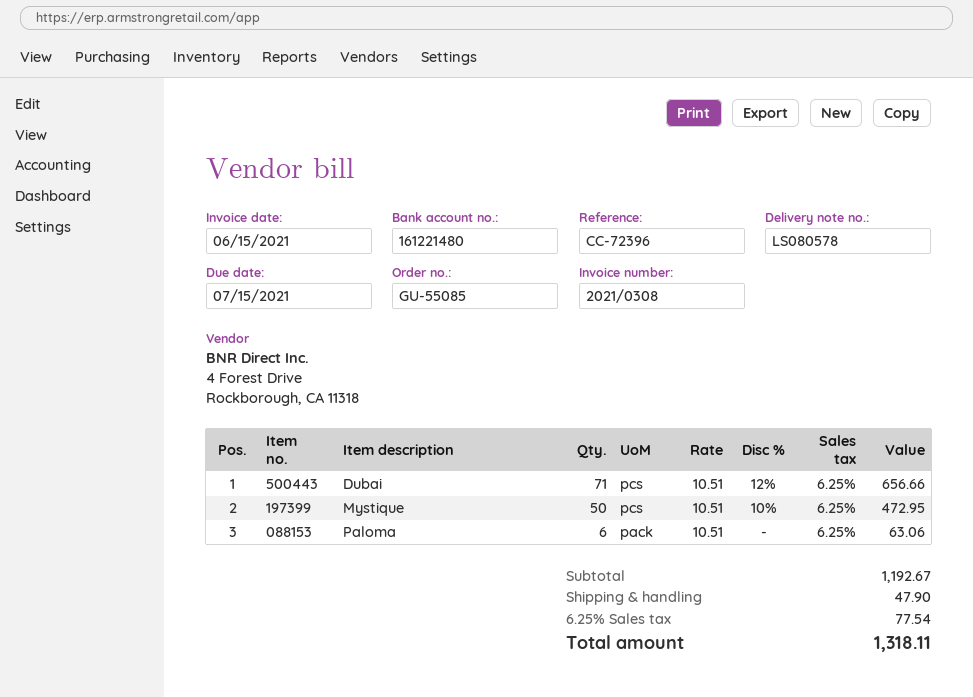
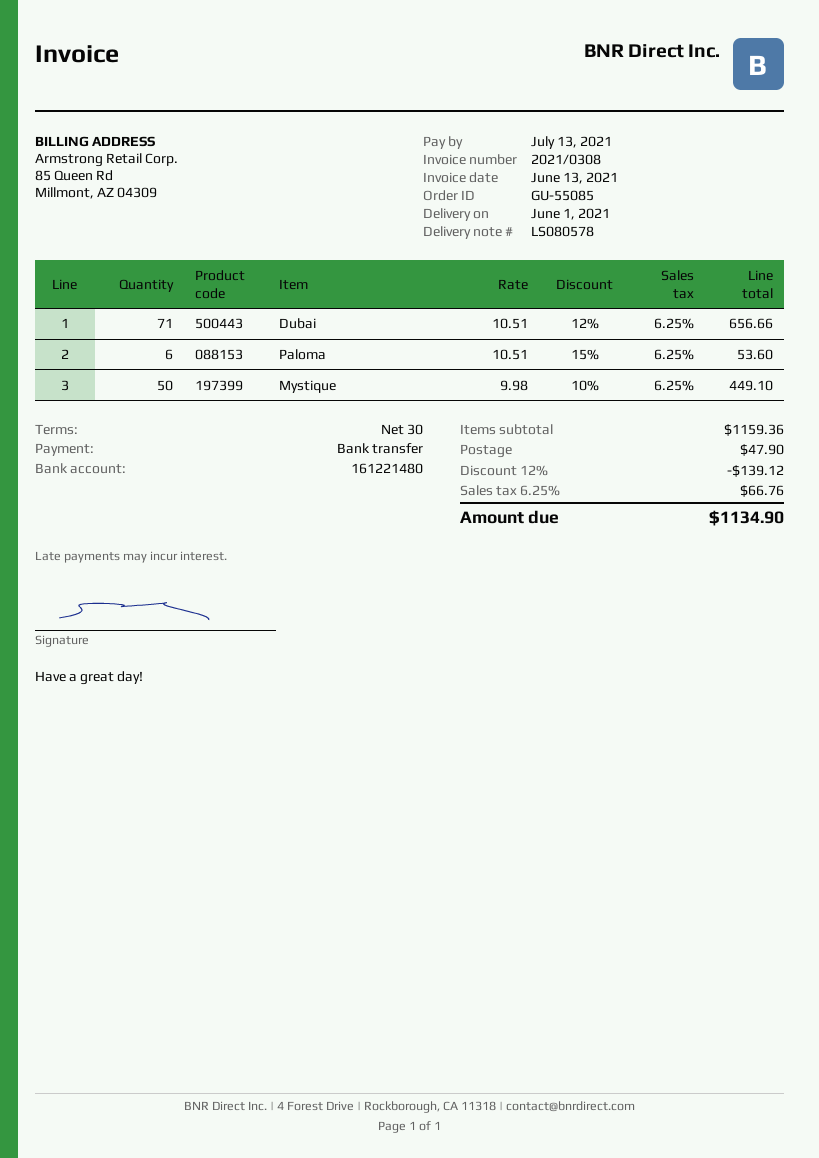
invoice date: 2021-06-15 -> 2021-06-13
due date: 2021-07-15 -> 2021-07-13
Mystique: 50 x 10.51 - 10% = 472.95 -> 50 x 9.98 - 10% = 449.10
Paloma: 6 x 10.51 = 63.06 -> 6 x 10.51 - 15% = 53.60
subtotal: 1192.67 -> 1159.36
discount: none -> 12% = 139.12
tax: 6.25% = 77.54 -> 6.25% = 66.76
total: 1318.11 -> 1134.90

